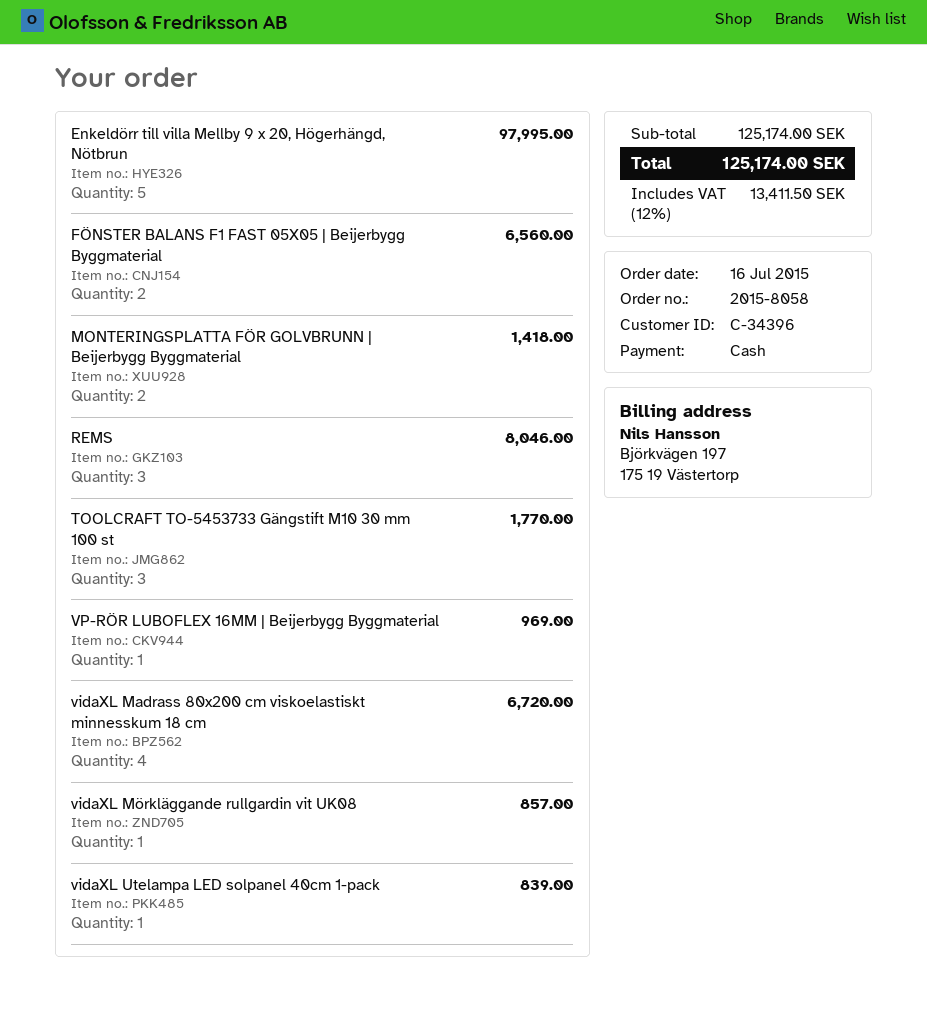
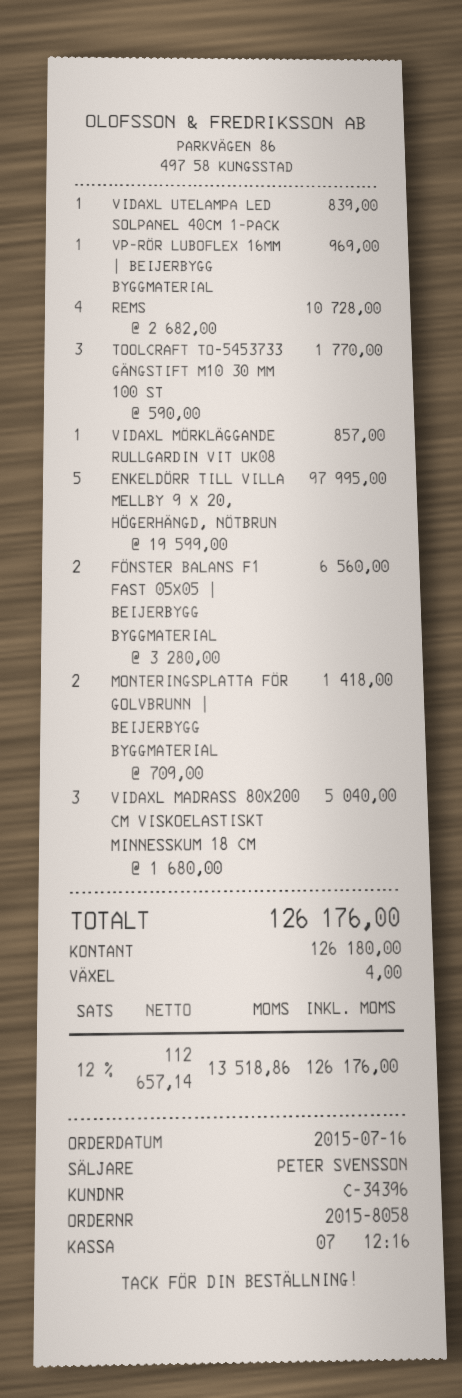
REMS: 3 for 8046.00 -> 4 for 10728.00
vidaXL Madrass 80x200 cm viskoelastiskt minnesskum 18 cm: 4 for 6720.00 -> 3 for 5040.00
tax: 12% = 13411.50 -> 12% = 13518.86
total: 125174.00 -> 126176.00

